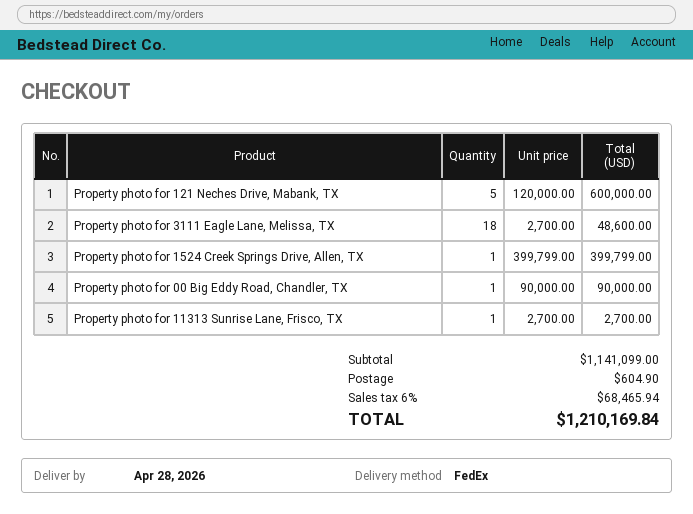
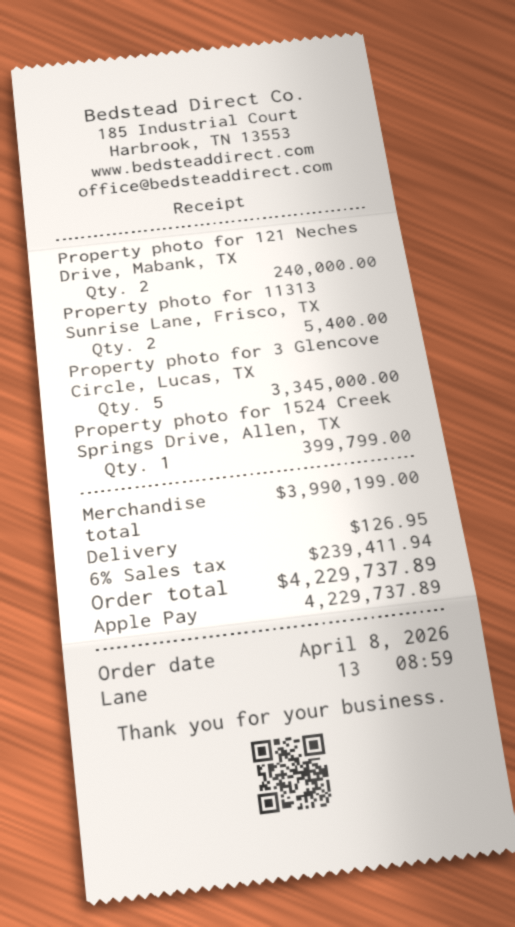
Property photo for 121 Neches Drive, Mabank, TX: 5 for 600000.00 -> 2 for 240000.00
Property photo for 3111 Eagle Lane, Melissa, TX: 18 for 48600.00 -> none
Property photo for 00 Big Eddy Road, Chandler, TX: 1 for 90000.00 -> none
Property photo for 11313 Sunrise Lane, Frisco, TX: 1 for 2700.00 -> 2 for 5400.00
Property photo for 3 Glencove Circle, Lucas, TX: none -> 5 for 3345000.00
subtotal: 1141099.00 -> 3990199.00
shipping: 604.90 -> 126.95
tax: 6% = 68465.94 -> 6% = 239411.94
total: 1210169.84 -> 4229737.89

